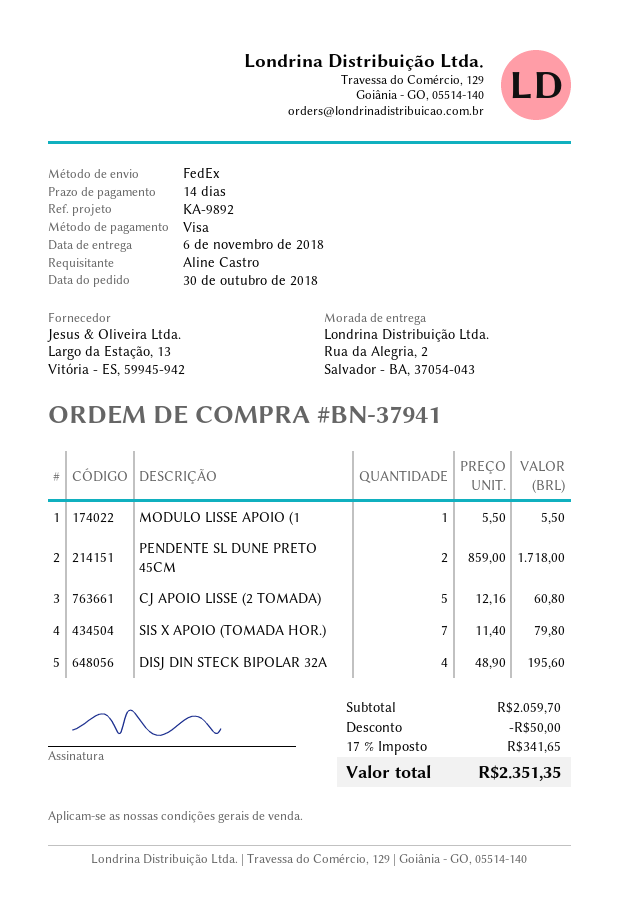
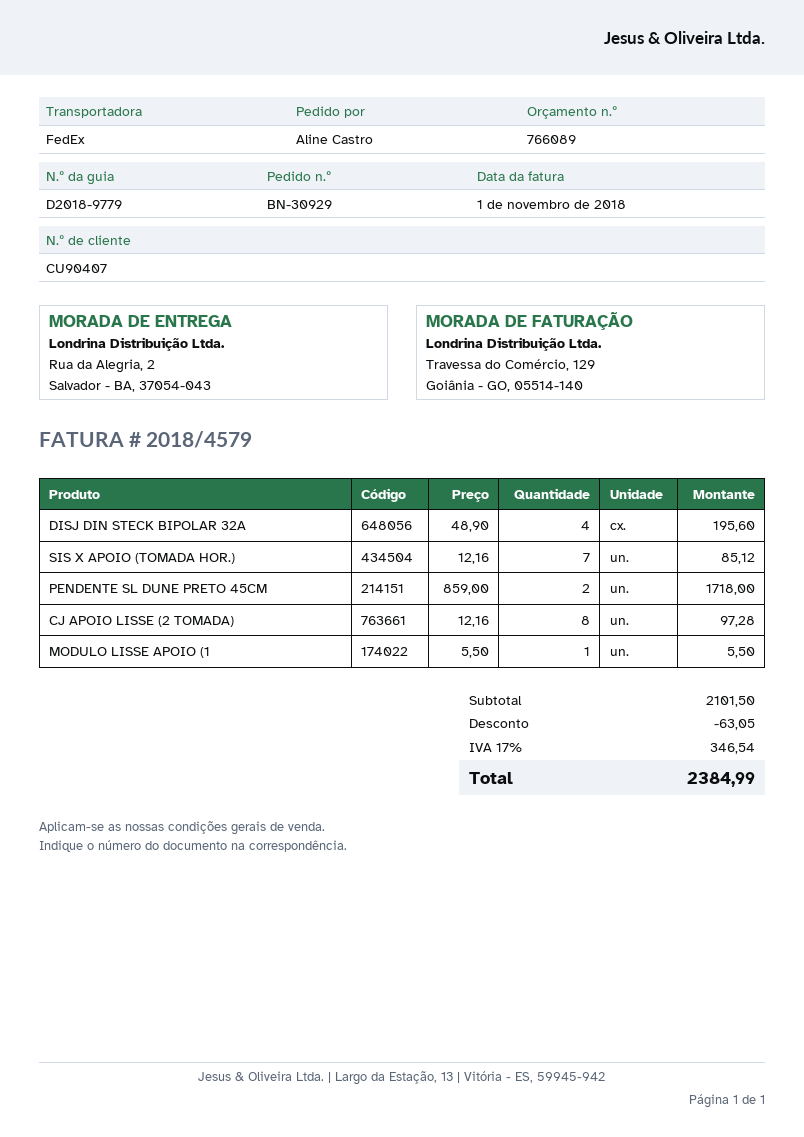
order number: BN-37941 -> BN-30929
CJ APOIO LISSE (2 TOMADA): 5 x 12.16 = 60.80 -> 8 x 12.16 = 97.28
SIS X APOIO (TOMADA HOR.): 7 x 11.40 = 79.80 -> 7 x 12.16 = 85.12
subtotal: 2059.70 -> 2101.50
discount: 50.00 -> 63.05
tax: 17% = 341.65 -> 17% = 346.54
total: 2351.35 -> 2384.99

